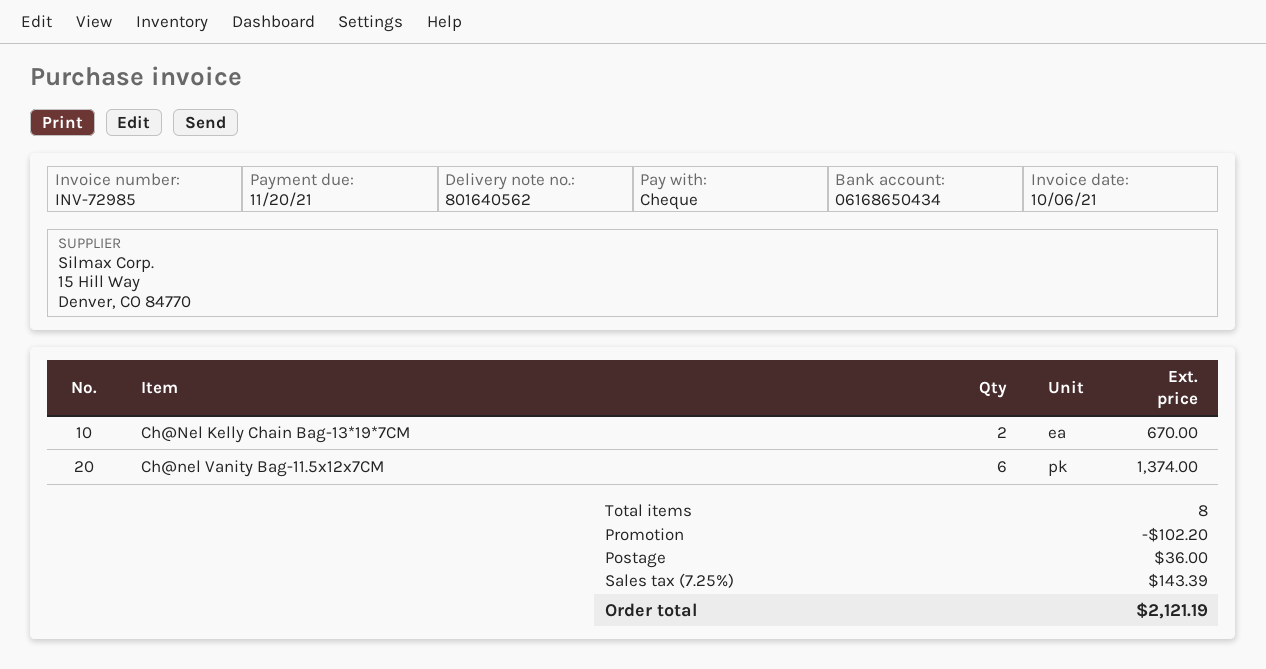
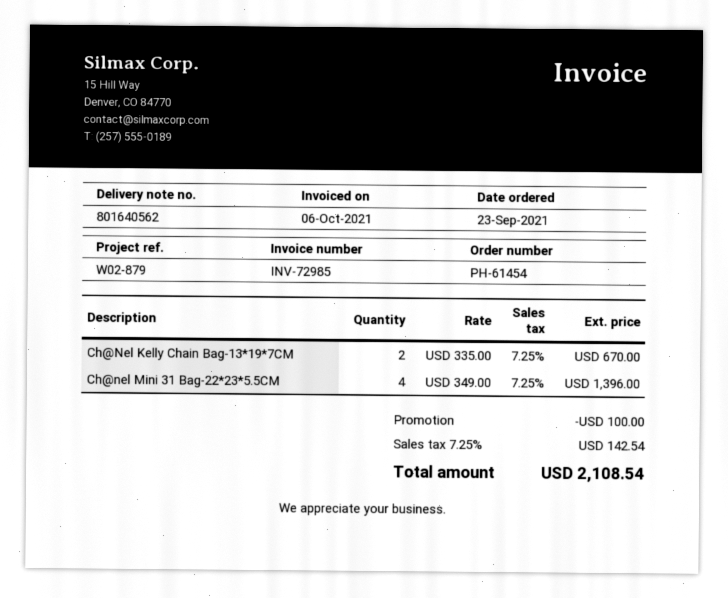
Ch@nel Vanity Bag-11.5x12x7CM: 6 for 1374.00 -> none
Ch@nel Mini 31 Bag-22*23*5.5CM: none -> 4 for 1396.00
discount: 102.20 -> 100.00
shipping: 36.00 -> none
tax: 7.25% = 143.39 -> 7.25% = 142.54
total: 2121.19 -> 2108.54

